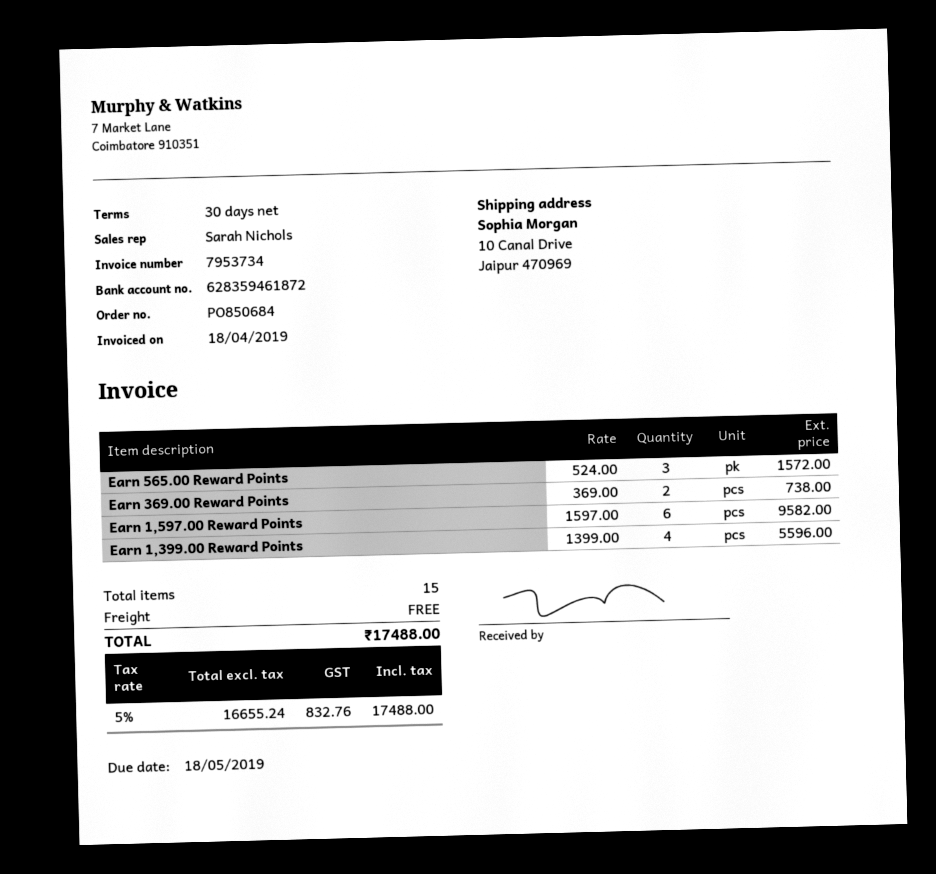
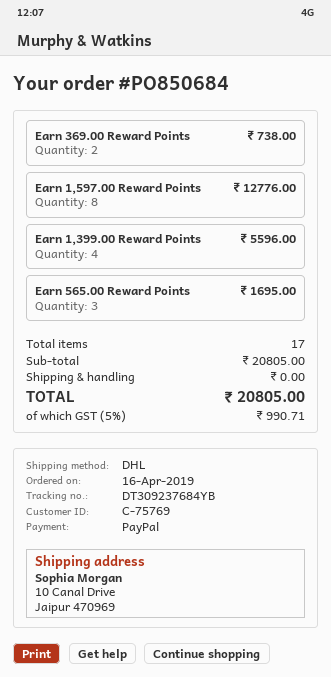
Earn 565.00 Reward Points: 3 for 1572.00 -> 3 for 1695.00
Earn 1,597.00 Reward Points: 6 for 9582.00 -> 8 for 12776.00
total quantity: 15 -> 17
tax: 5% = 832.76 -> 5% = 990.71
total: 17488.00 -> 20805.00

